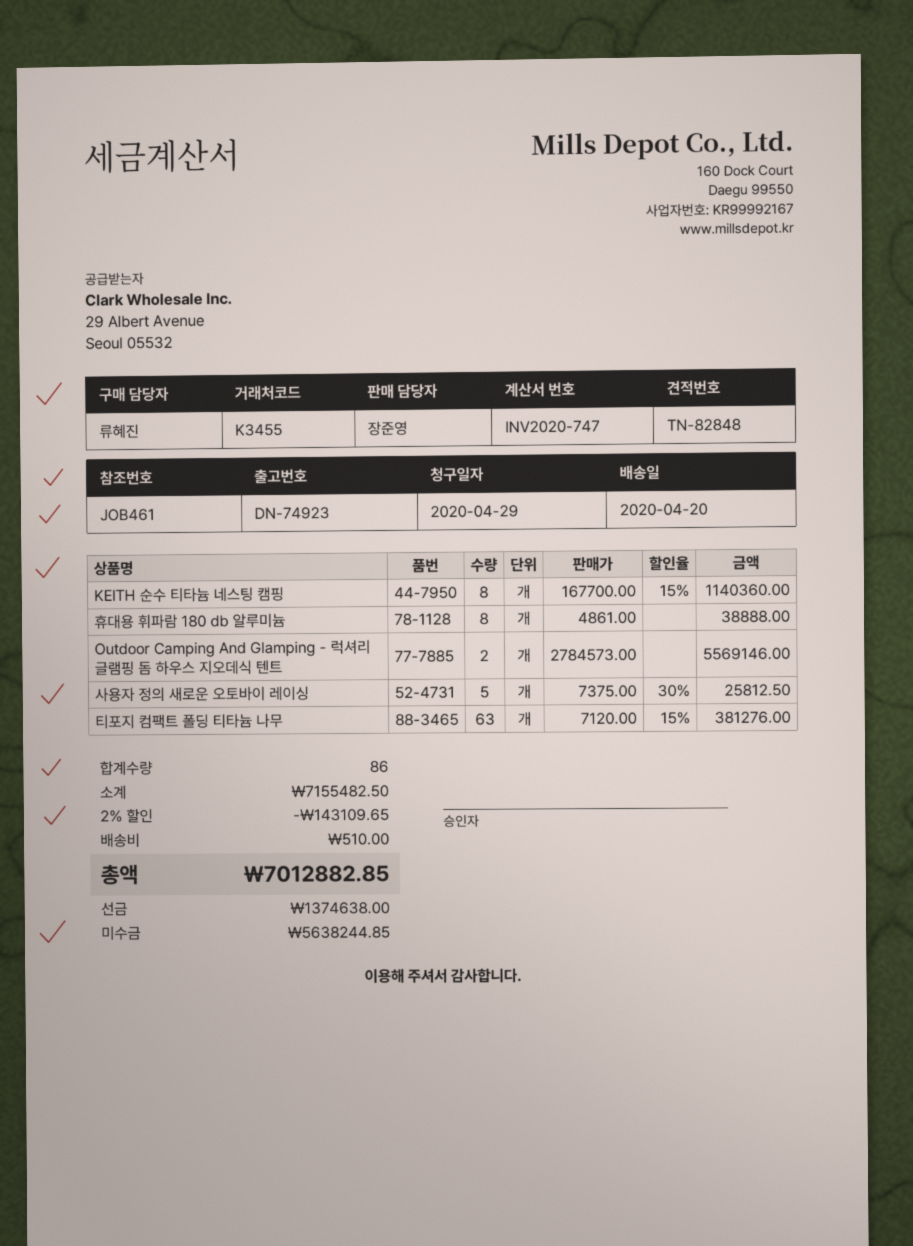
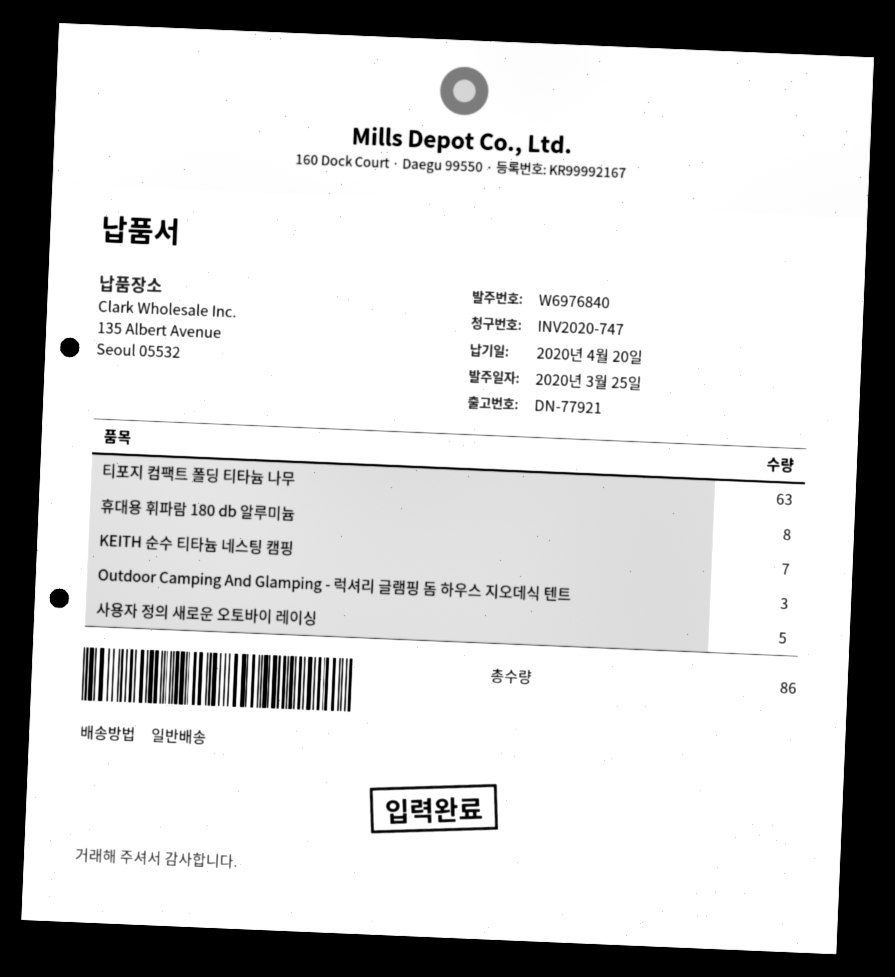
delivery note number: DN-74923 -> DN-77921
KEITH 순수 티타늄 네스팅 캠핑: 8 -> 7
Outdoor Camping And Glamping - 럭셔리 글램핑 돔 하우스 지오데식 텐트: 2 -> 3

